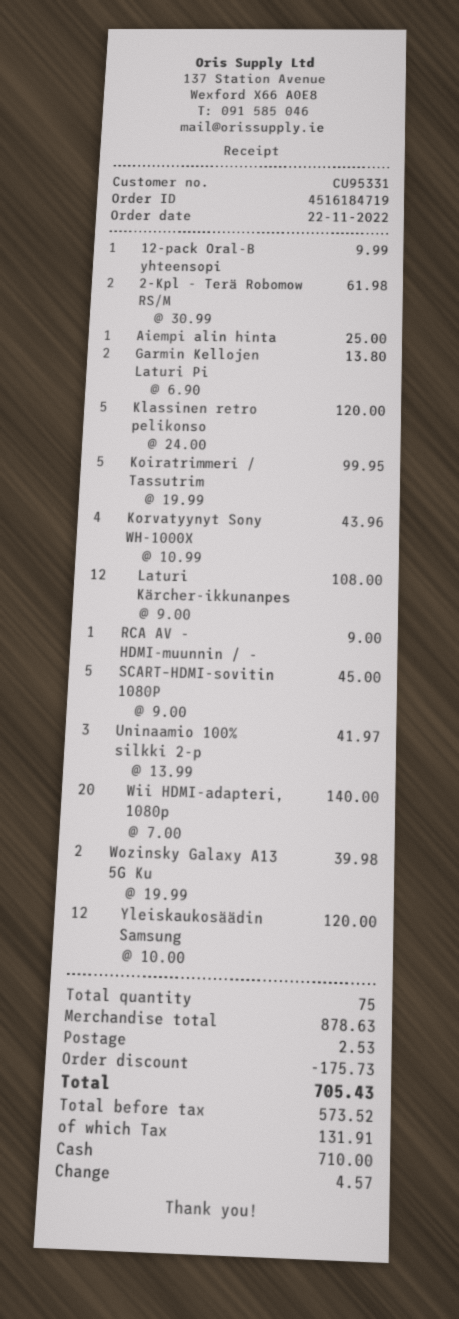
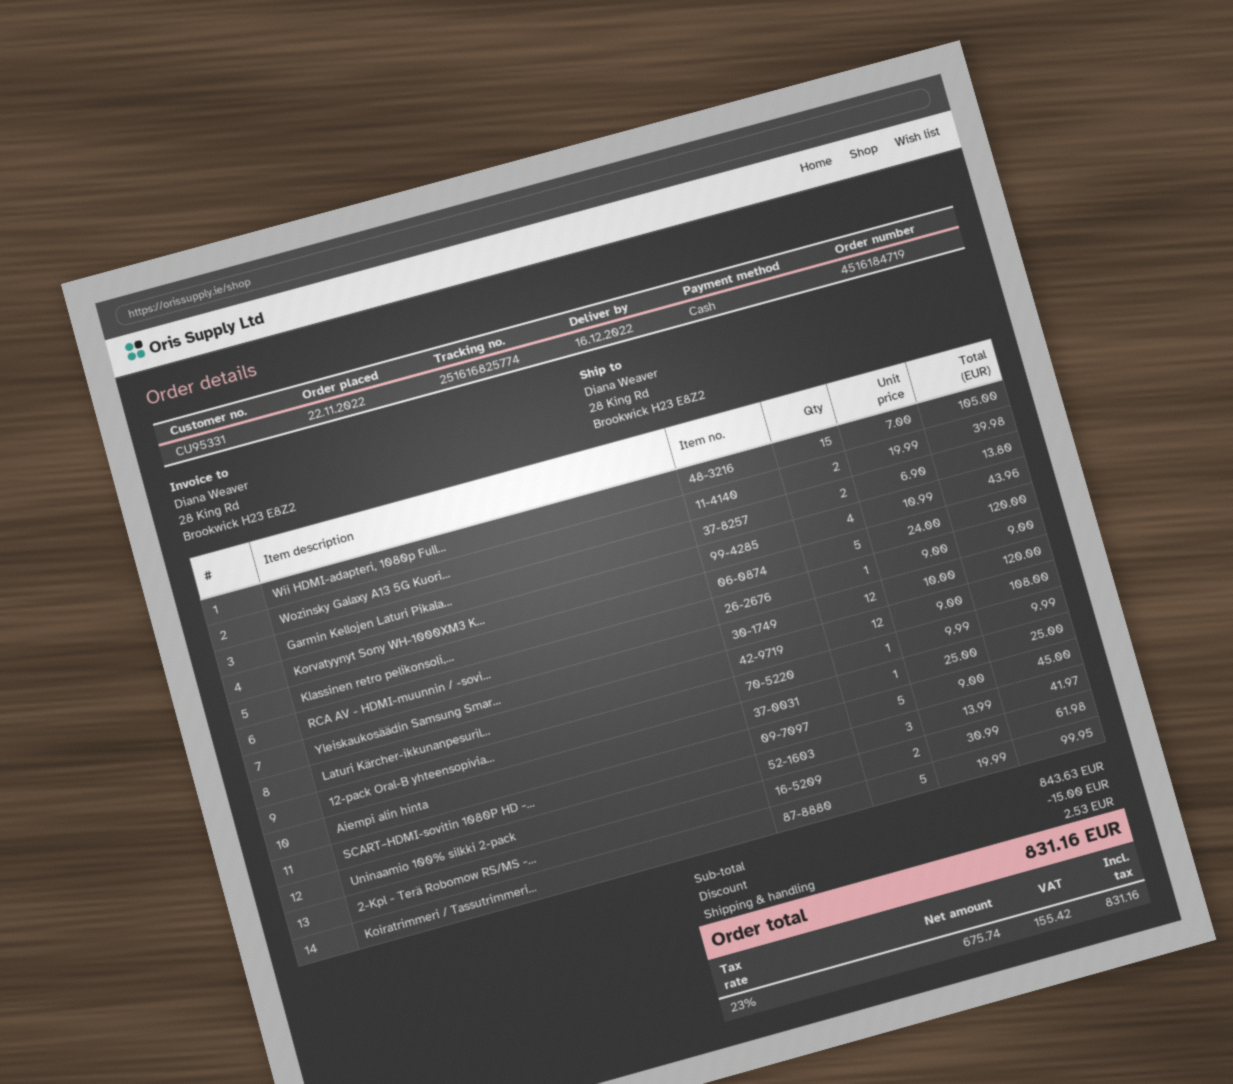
Wii HDMI-adapteri, 1080p: 20 x 7.00 = 140.00 -> 15 x 7.00 = 105.00
subtotal: 878.63 -> 843.63
discount: 175.73 -> 15.00
net: 573.52 -> 675.74
tax: 131.91 -> 155.42
total: 705.43 -> 831.16

